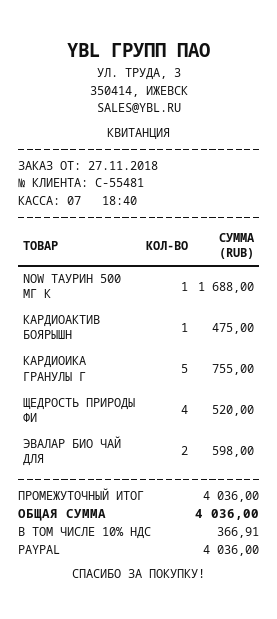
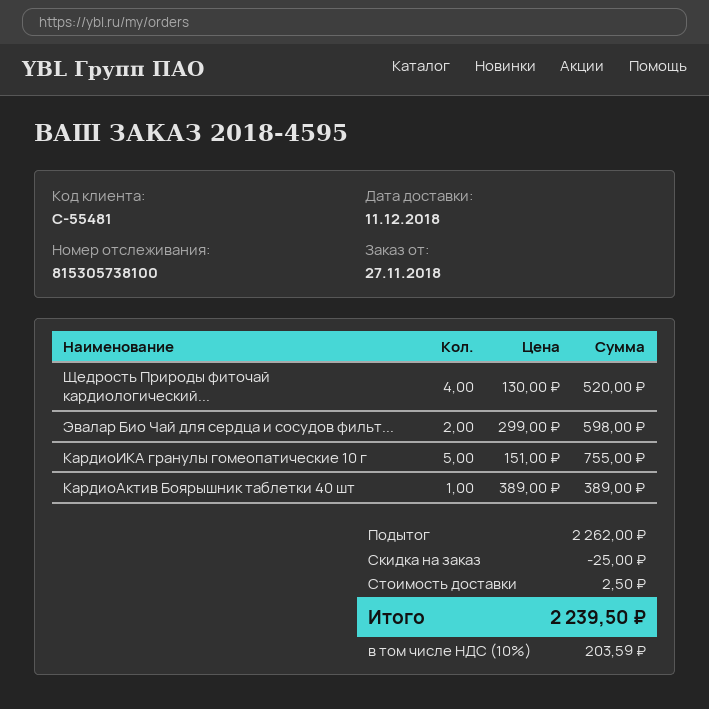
NOW ТАУРИН 500 МГ К: 1 for 1688.00 -> none
КАРДИОАКТИВ БОЯРЫШН: 1 for 475.00 -> 1 for 389.00
subtotal: 4036.00 -> 2262.00
discount: none -> 25.00
shipping: none -> 2.50
tax: 10% = 366.91 -> 10% = 203.59
total: 4036.00 -> 2239.50

